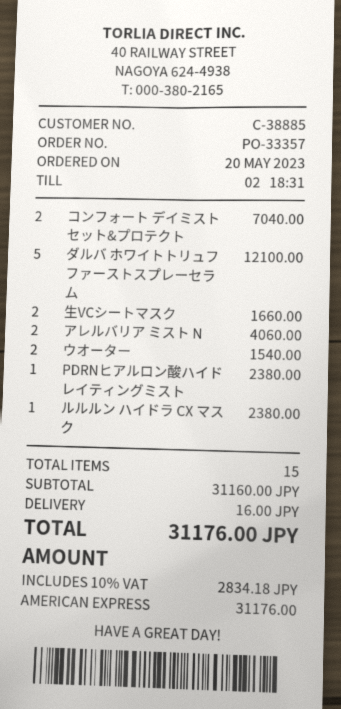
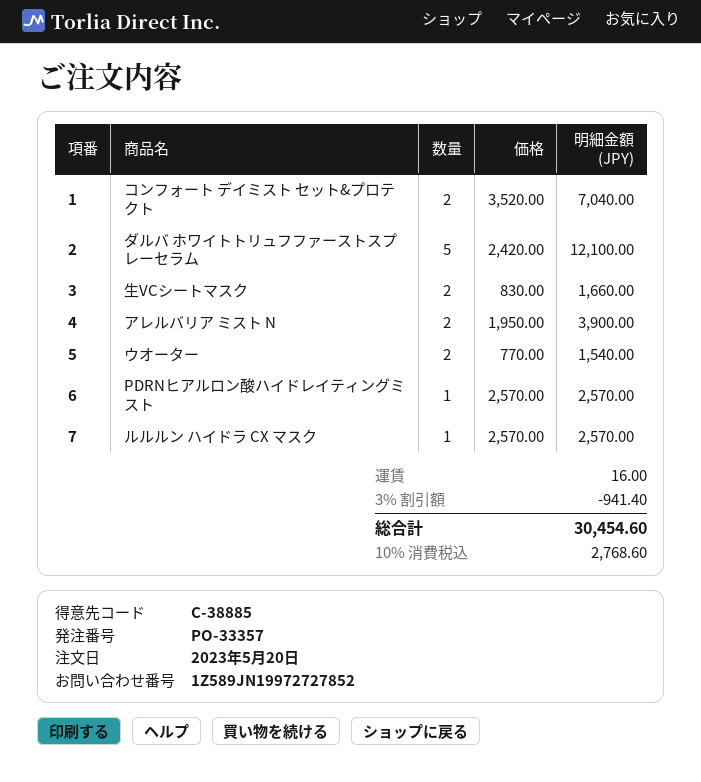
アレルバリア ミスト N: 2 for 4060.00 -> 2 for 3900.00
PDRNヒアルロン酸ハイドレイティングミスト: 1 for 2380.00 -> 1 for 2570.00
ルルルン ハイドラ CX マスク: 1 for 2380.00 -> 1 for 2570.00
discount: none -> 3% = 941.40
tax: 10% = 2834.18 -> 10% = 2768.60
total: 31176.00 -> 30454.60

